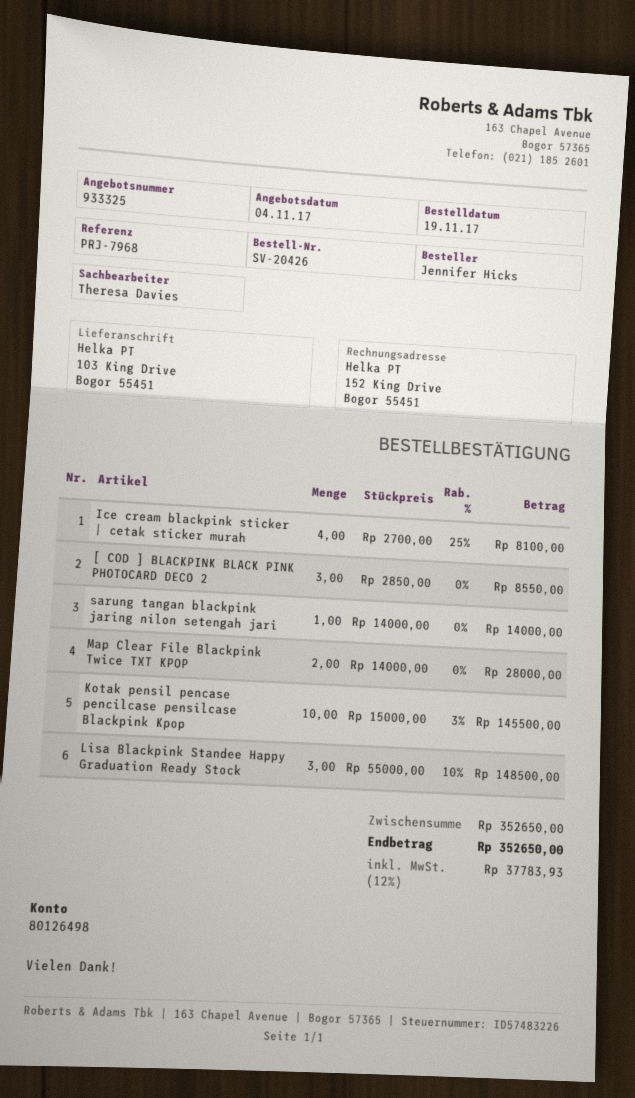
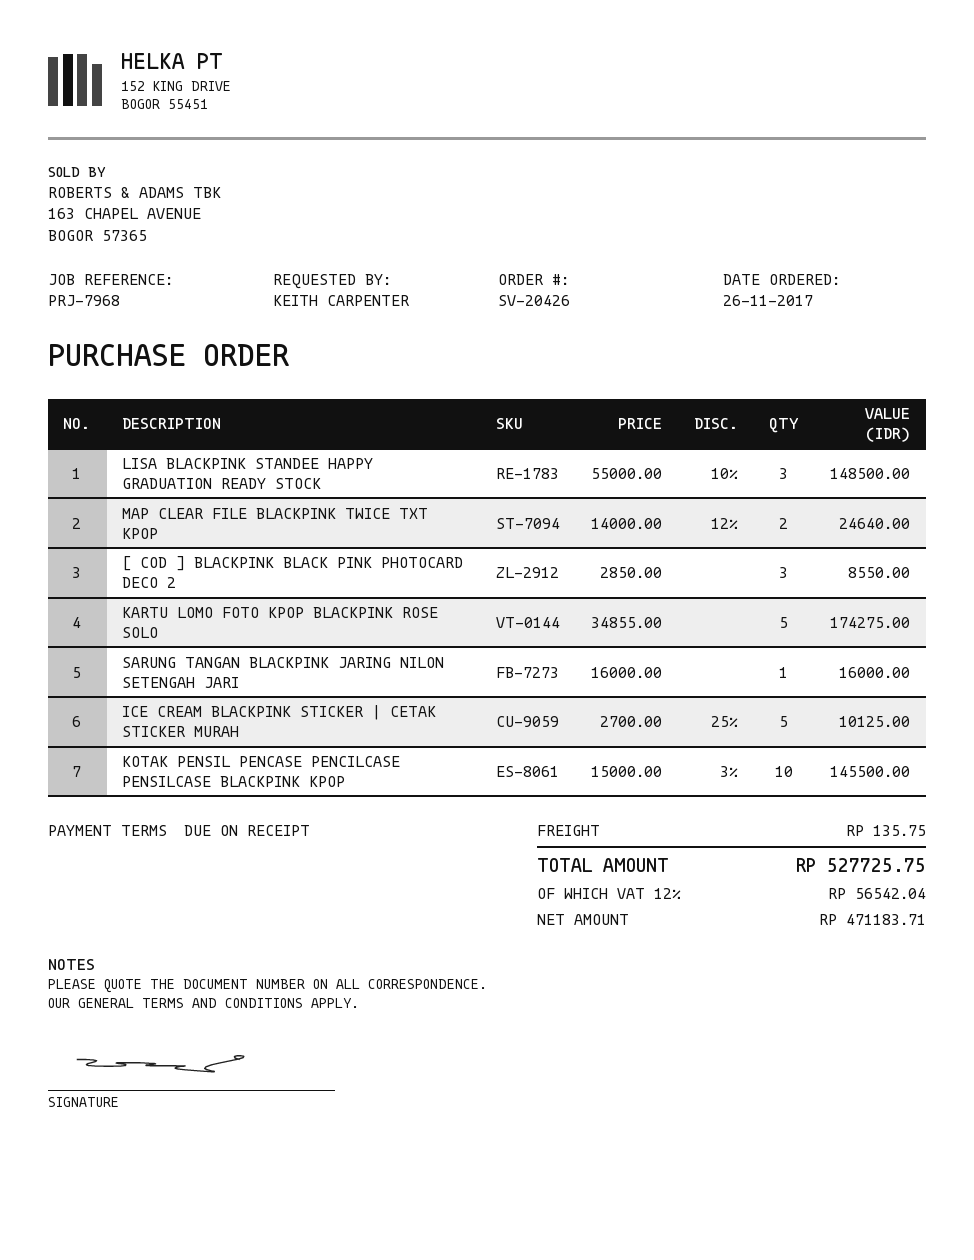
order date: 2017-11-19 -> 2017-11-26
ordered by: Jennifer Hicks -> KEITH CARPENTER
Ice cream blackpink sticker | cetak sticker murah: 4 x 2700.00 - 25% = 8100.00 -> 5 x 2700.00 - 25% = 10125.00
sarung tangan blackpink jaring nilon setengah jari: 1 x 14000.00 = 14000.00 -> 1 x 16000.00 = 16000.00
Map Clear File Blackpink Twice TXT KPOP: 2 x 14000.00 = 28000.00 -> 2 x 14000.00 - 12% = 24640.00
KARTU LOMO FOTO KPOP BLACKPINK ROSE SOLO: none -> 5 x 34855.00 = 174275.00
shipping: none -> 135.75
tax: 12% = 37783.93 -> 12% = 56542.04
total: 352650.00 -> 527725.75

